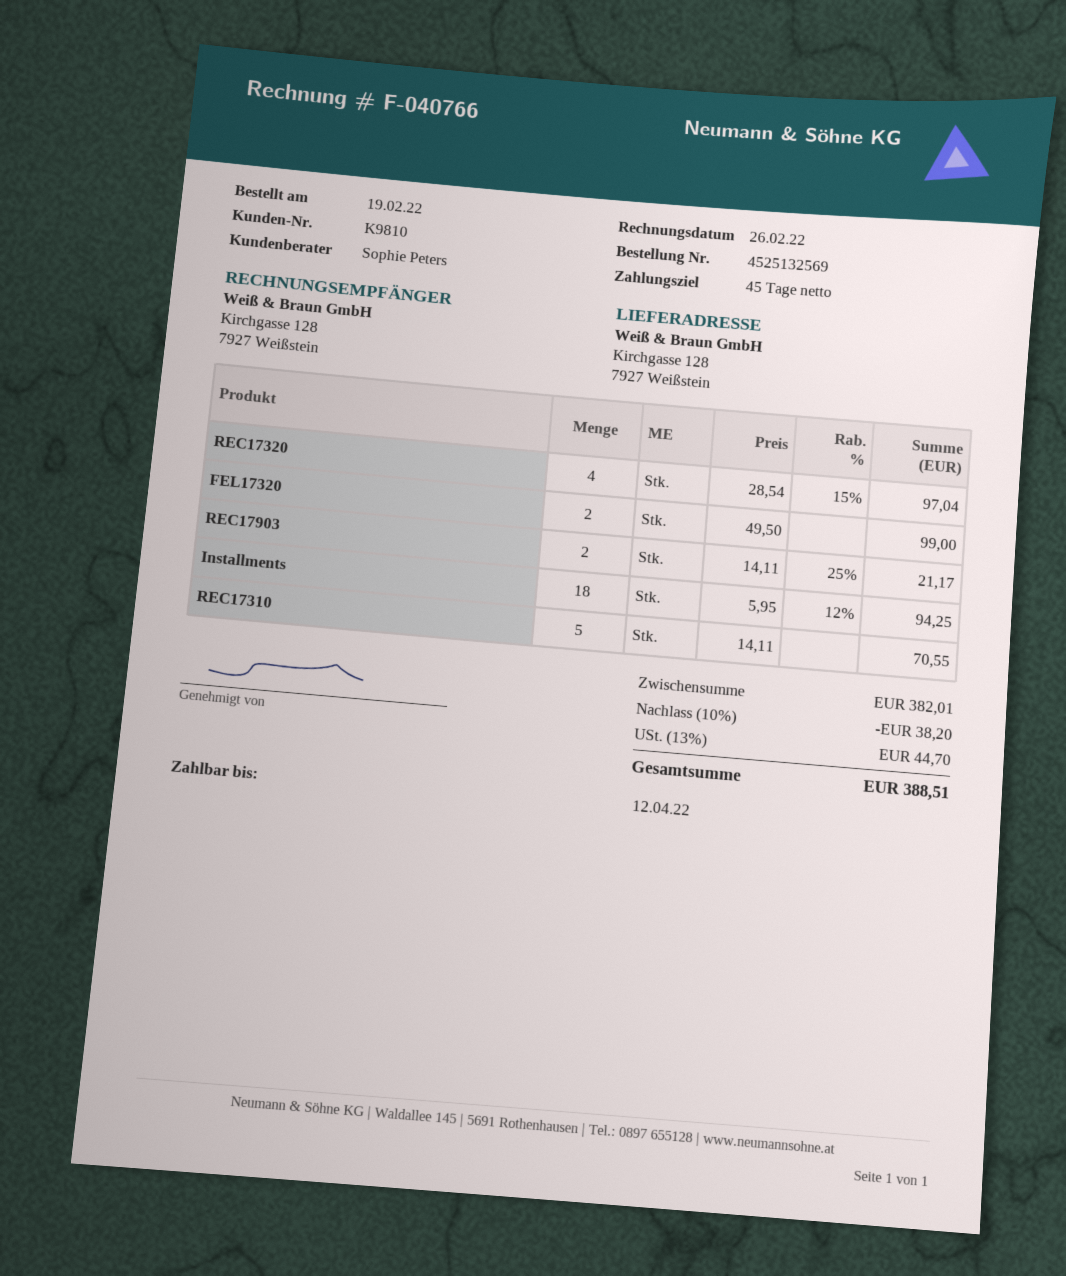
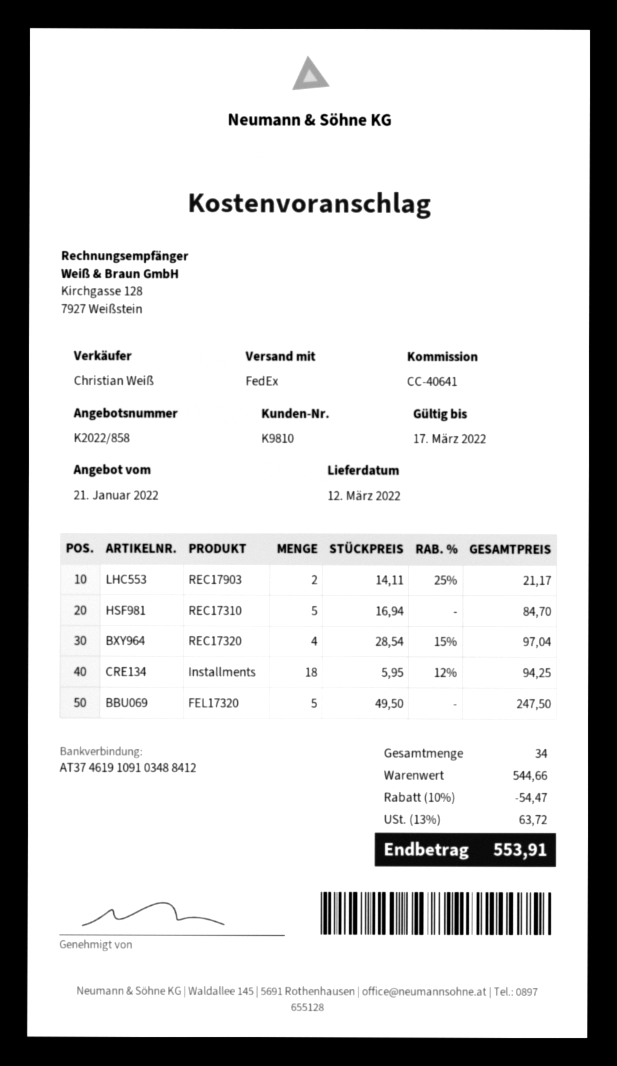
sales rep: Sophie Peters -> Christian Weiß
FEL17320: 2 x 49.50 = 99.00 -> 5 x 49.50 = 247.50
REC17310: 5 x 14.11 = 70.55 -> 5 x 16.94 = 84.70
subtotal: 382.01 -> 544.66
discount: 10% = 38.20 -> 10% = 54.47
tax: 13% = 44.70 -> 13% = 63.72
total: 388.51 -> 553.91

